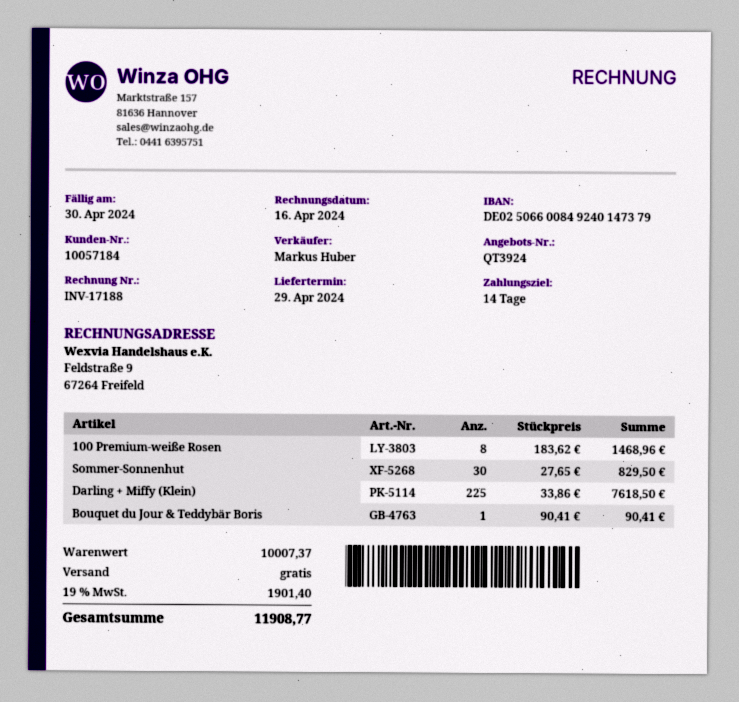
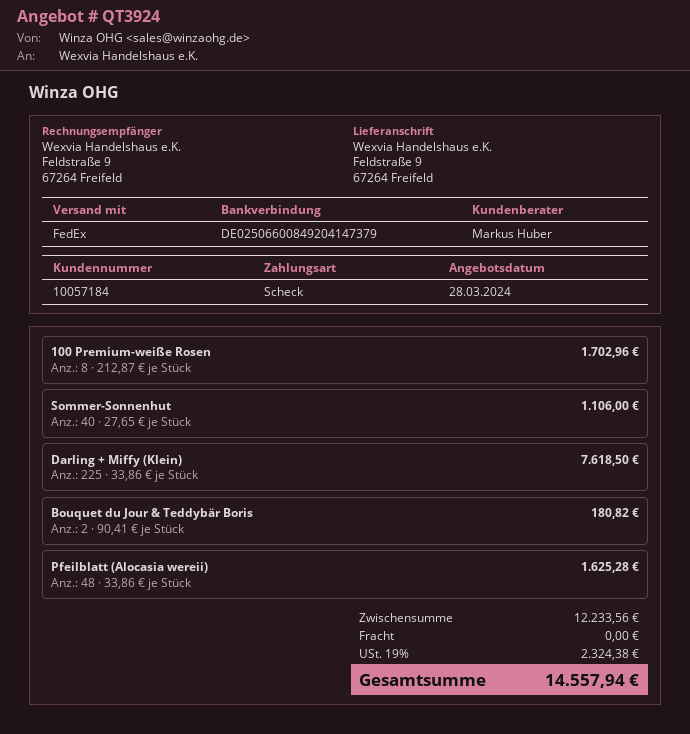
bank account: DE02506600849240147379 -> DE02506600849204147379
100 Premium-weiße Rosen: 8 x 183.62 = 1468.96 -> 8 x 212.87 = 1702.96
Sommer-Sonnenhut: 30 x 27.65 = 829.50 -> 40 x 27.65 = 1106.00
Bouquet du Jour & Teddybär Boris: 1 x 90.41 = 90.41 -> 2 x 90.41 = 180.82
Pfeilblatt (Alocasia wereii): none -> 48 x 33.86 = 1625.28
subtotal: 10007.37 -> 12233.56
tax: 19% = 1901.40 -> 19% = 2324.38
total: 11908.77 -> 14557.94

